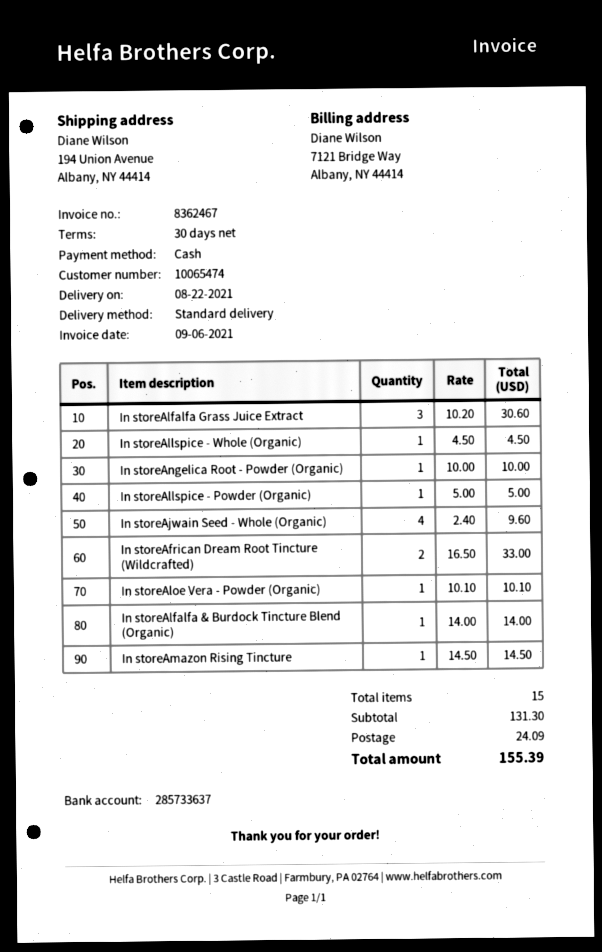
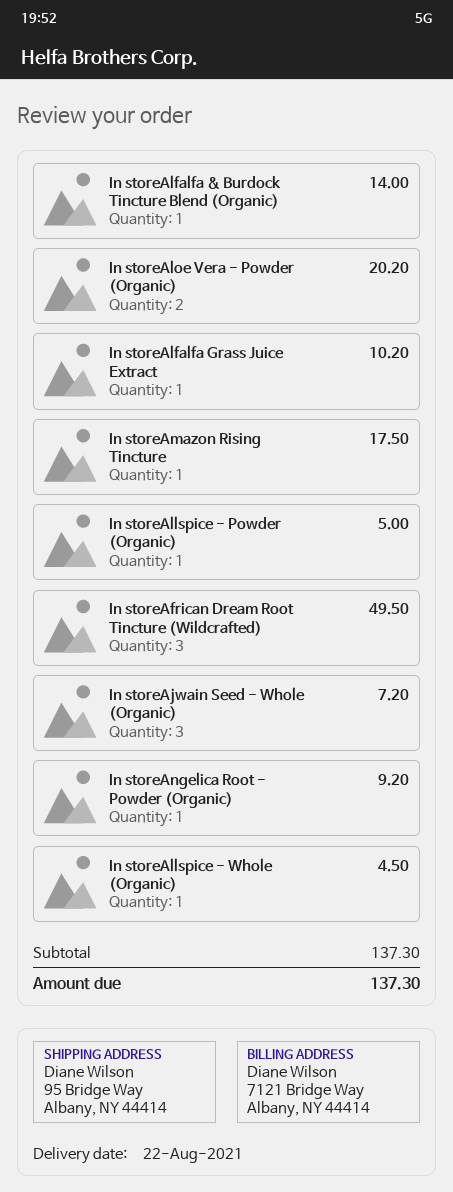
ship to: 194 Union Avenue, Albany, NY 44414 -> 95 Bridge Way, Albany, NY 44414
In storeAlfalfa Grass Juice Extract: 3 for 30.60 -> 1 for 10.20
In storeAngelica Root - Powder (Organic): 1 for 10.00 -> 1 for 9.20
In storeAjwain Seed - Whole (Organic): 4 for 9.60 -> 3 for 7.20
In storeAfrican Dream Root Tincture (Wildcrafted): 2 for 33.00 -> 3 for 49.50
In storeAloe Vera - Powder (Organic): 1 for 10.10 -> 2 for 20.20
In storeAmazon Rising Tincture: 1 for 14.50 -> 1 for 17.50
subtotal: 131.30 -> 137.30
shipping: 24.09 -> none
total: 155.39 -> 137.30

